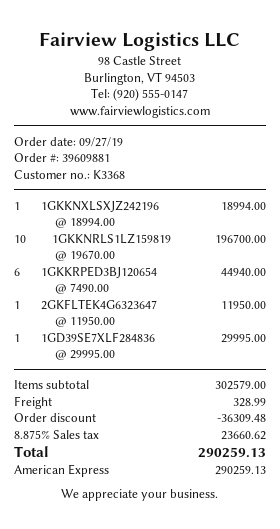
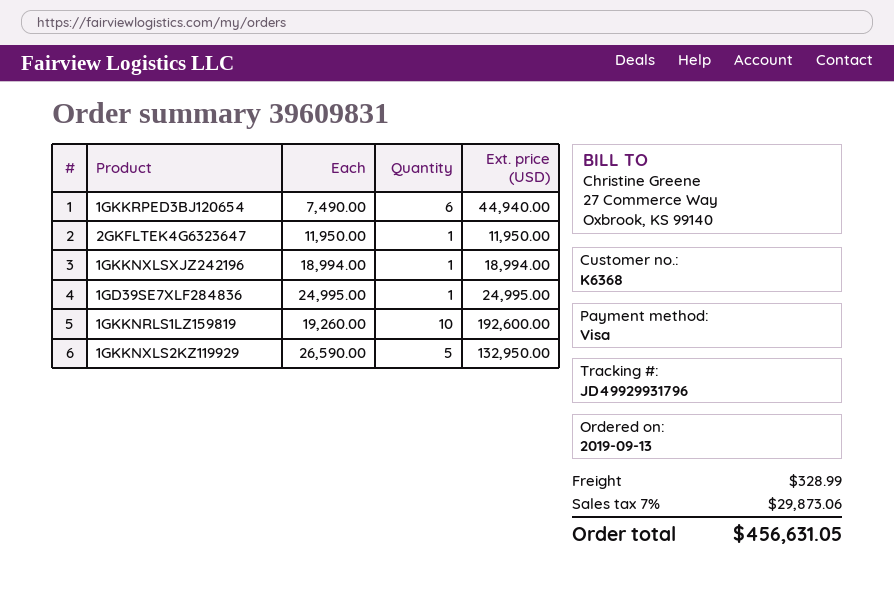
order number: 39609881 -> 39609831
order date: 2019-09-27 -> 2019-09-13
customer number: K3368 -> K6368
payment method: American Express -> Visa
1GKKNRLS1LZ159819: 10 x 19670.00 = 196700.00 -> 10 x 19260.00 = 192600.00
1GD39SE7XLF284836: 1 x 29995.00 = 29995.00 -> 1 x 24995.00 = 24995.00
1GKKNXLS2KZ119929: none -> 5 x 26590.00 = 132950.00
discount: 36309.48 -> none
tax: 8.875% = 23660.62 -> 7% = 29873.06
total: 290259.13 -> 456631.05

